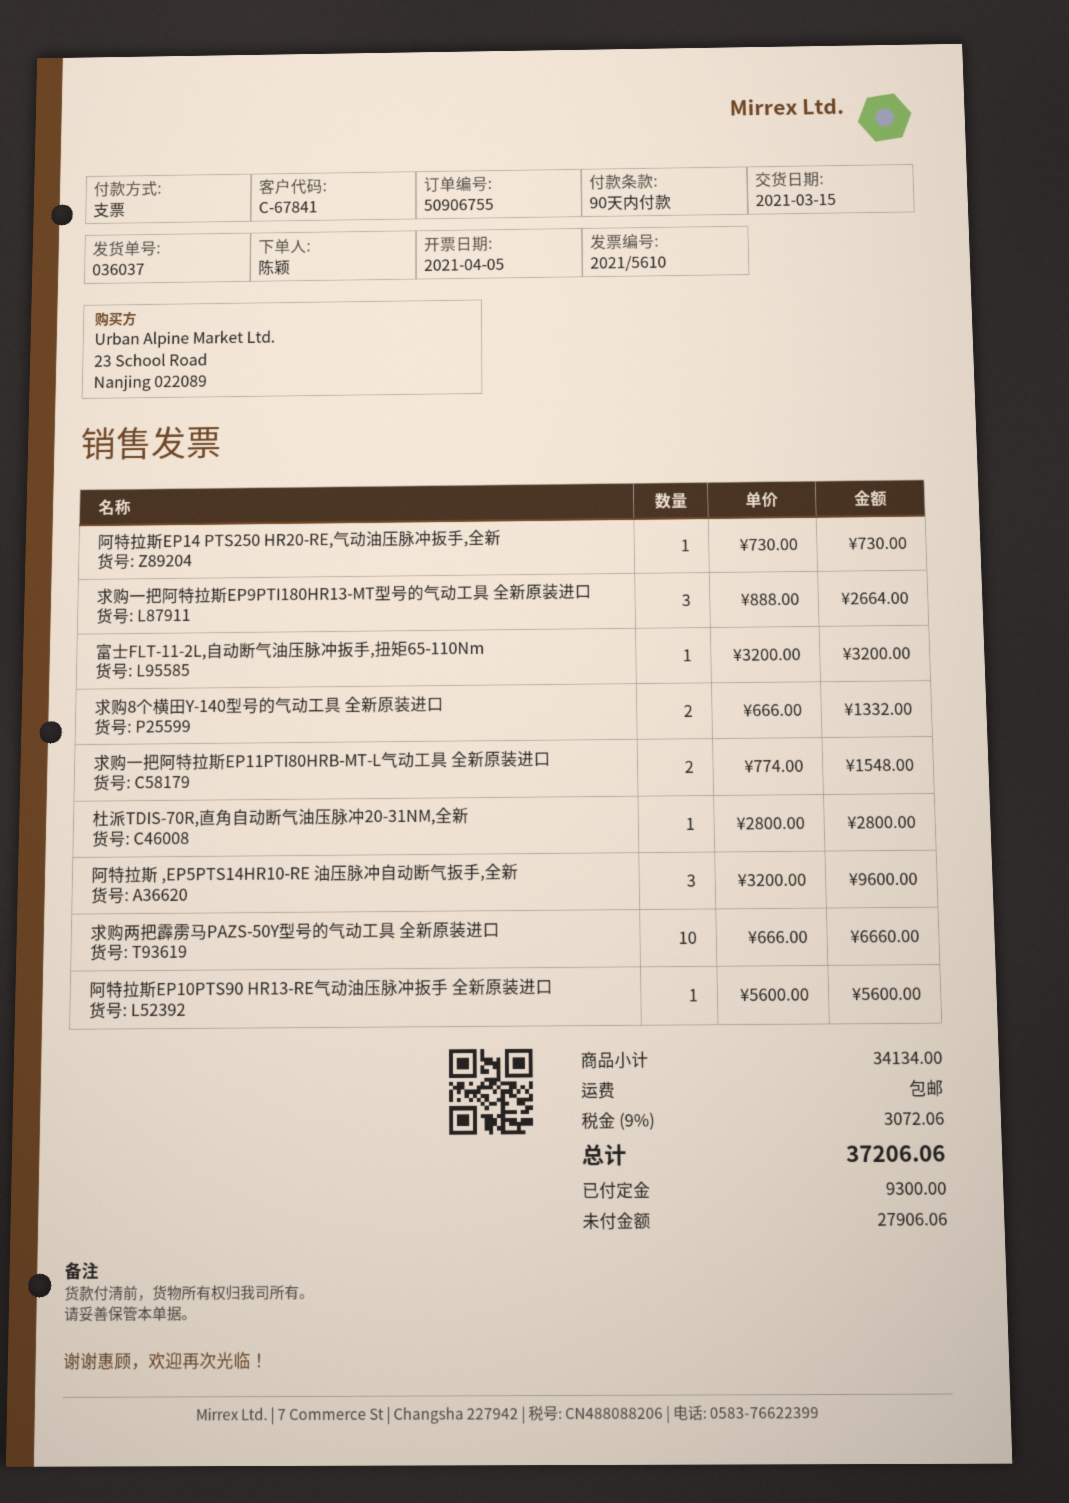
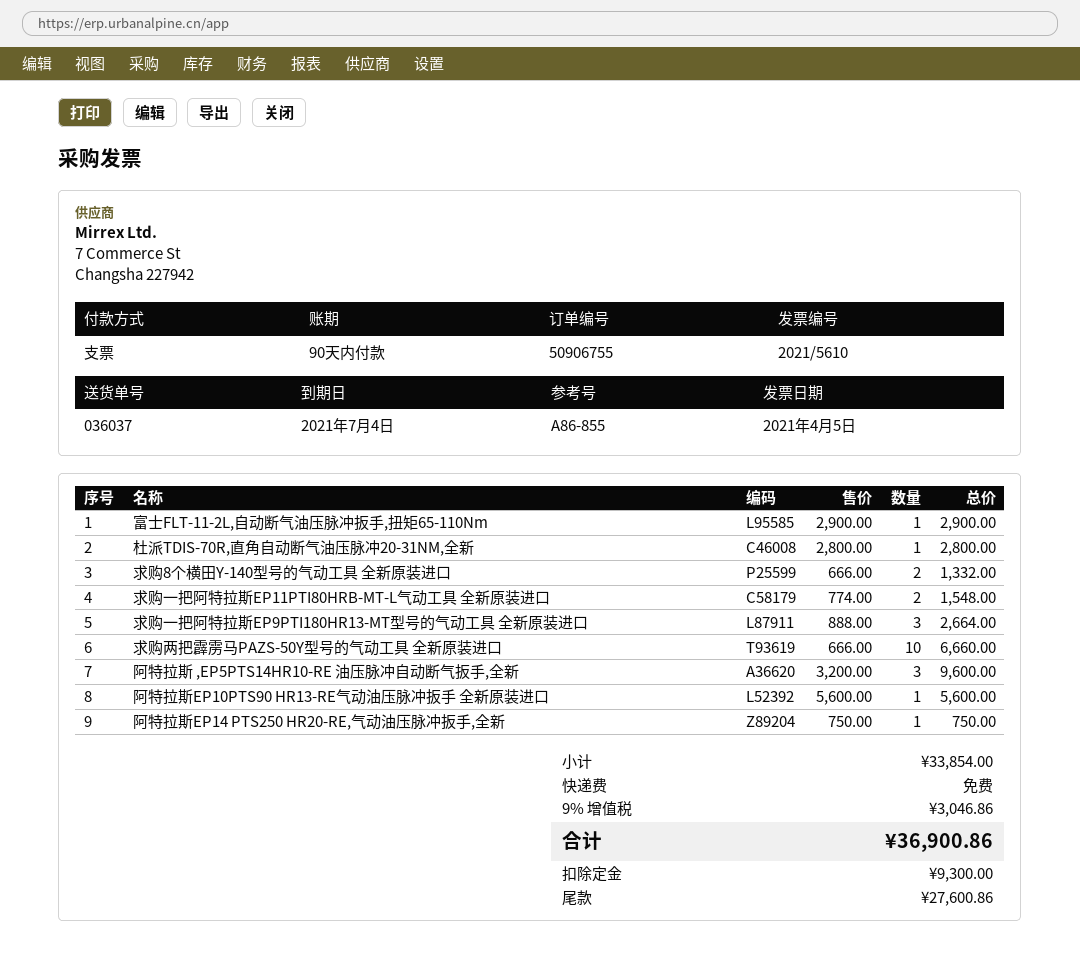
阿特拉斯EP14 PTS250 HR20-RE,气动油压脉冲扳手,全新: 1 x 730.00 = 730.00 -> 1 x 750.00 = 750.00
富士FLT-11-2L,自动断气油压脉冲扳手,扭矩65-110Nm: 1 x 3200.00 = 3200.00 -> 1 x 2900.00 = 2900.00
subtotal: 34134.00 -> 33854.00
tax: 9% = 3072.06 -> 9% = 3046.86
total: 37206.06 -> 36900.86
balance: 27906.06 -> 27600.86

